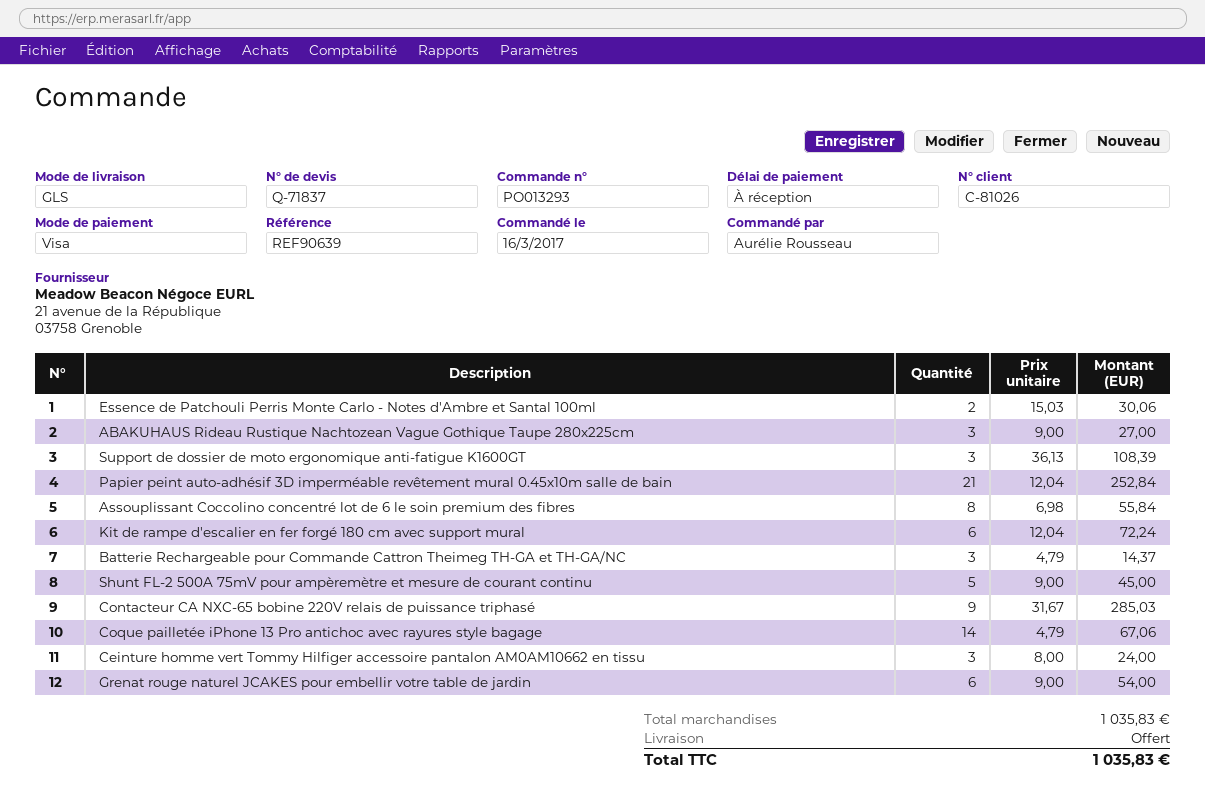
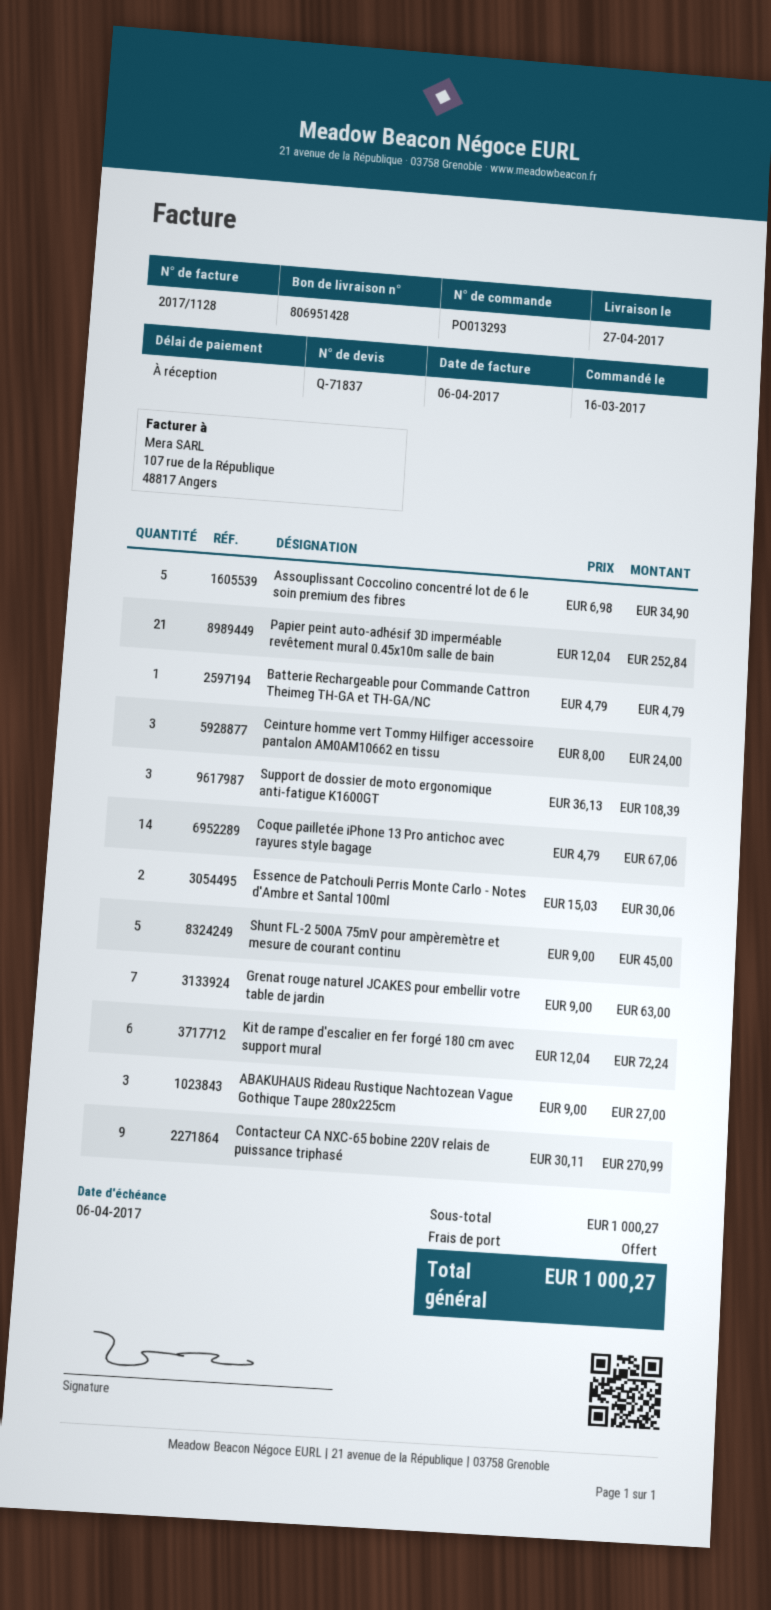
Assouplissant Coccolino concentré lot de 6 le soin premium des fibres: 8 x 6.98 = 55.84 -> 5 x 6.98 = 34.90
Batterie Rechargeable pour Commande Cattron Theimeg TH-GA et TH-GA/NC: 3 x 4.79 = 14.37 -> 1 x 4.79 = 4.79
Contacteur CA NXC-65 bobine 220V relais de puissance triphasé: 9 x 31.67 = 285.03 -> 9 x 30.11 = 270.99
Grenat rouge naturel JCAKES pour embellir votre table de jardin: 6 x 9.00 = 54.00 -> 7 x 9.00 = 63.00
subtotal: 1035.83 -> 1000.27
total: 1035.83 -> 1000.27

